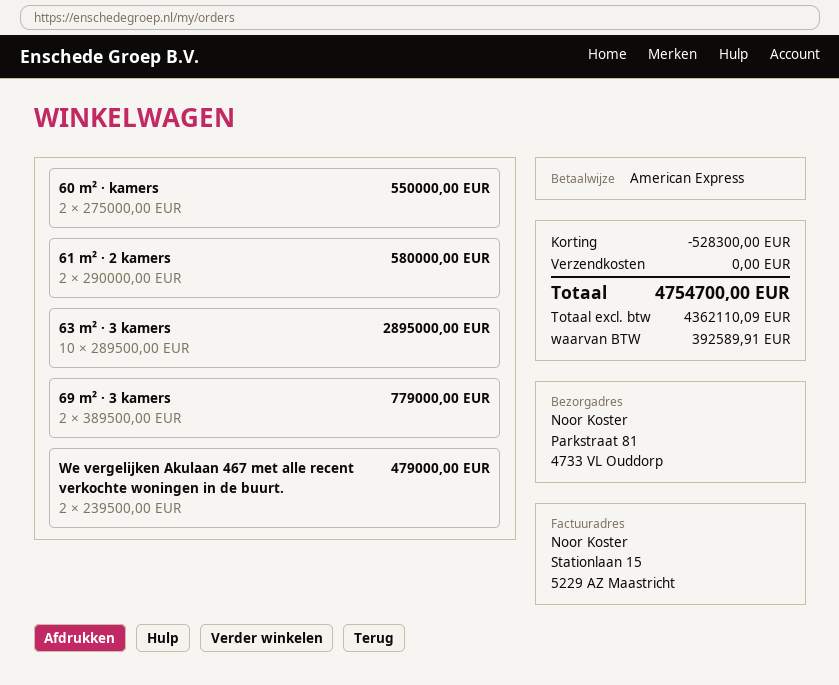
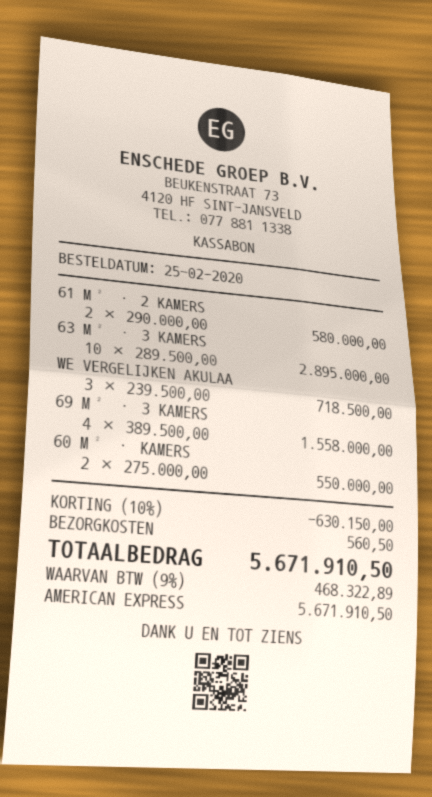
69 m² · 3 kamers: 2 x 389500.00 = 779000.00 -> 4 x 389500.00 = 1558000.00
We vergelijken Akulaan 467 met alle recent verkochte woningen in de buurt.: 2 x 239500.00 = 479000.00 -> 3 x 239500.00 = 718500.00
discount: 528300.00 -> 630150.00
shipping: 0.00 -> 560.50
tax: 392589.91 -> 468322.89
total: 4754700.00 -> 5671910.50

